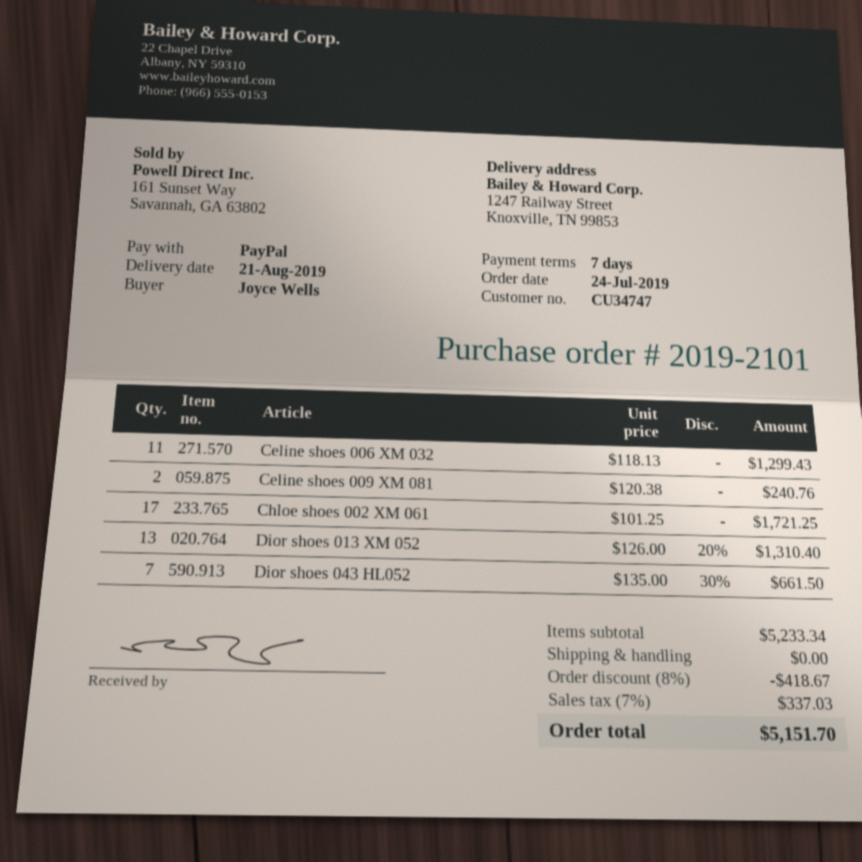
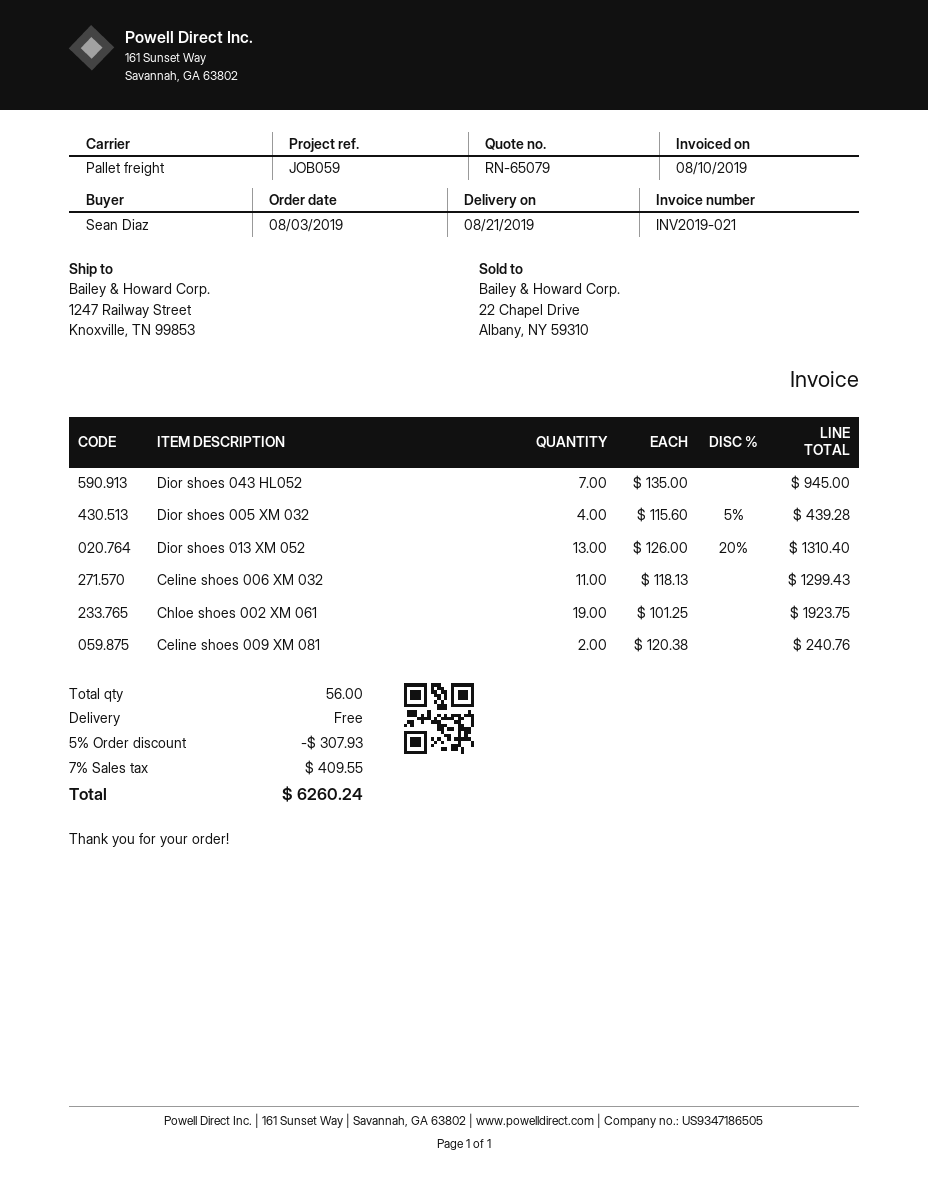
order date: 2019-07-24 -> 2019-08-03
ordered by: Joyce Wells -> Sean Diaz
Chloe shoes 002 XM 061: 17 x 101.25 = 1721.25 -> 19 x 101.25 = 1923.75
Dior shoes 043 HL052: 7 x 135.00 - 30% = 661.50 -> 7 x 135.00 = 945.00
Dior shoes 005 XM 032: none -> 4 x 115.60 - 5% = 439.28
discount: 8% = 418.67 -> 5% = 307.93
tax: 7% = 337.03 -> 7% = 409.55
total: 5151.70 -> 6260.24

